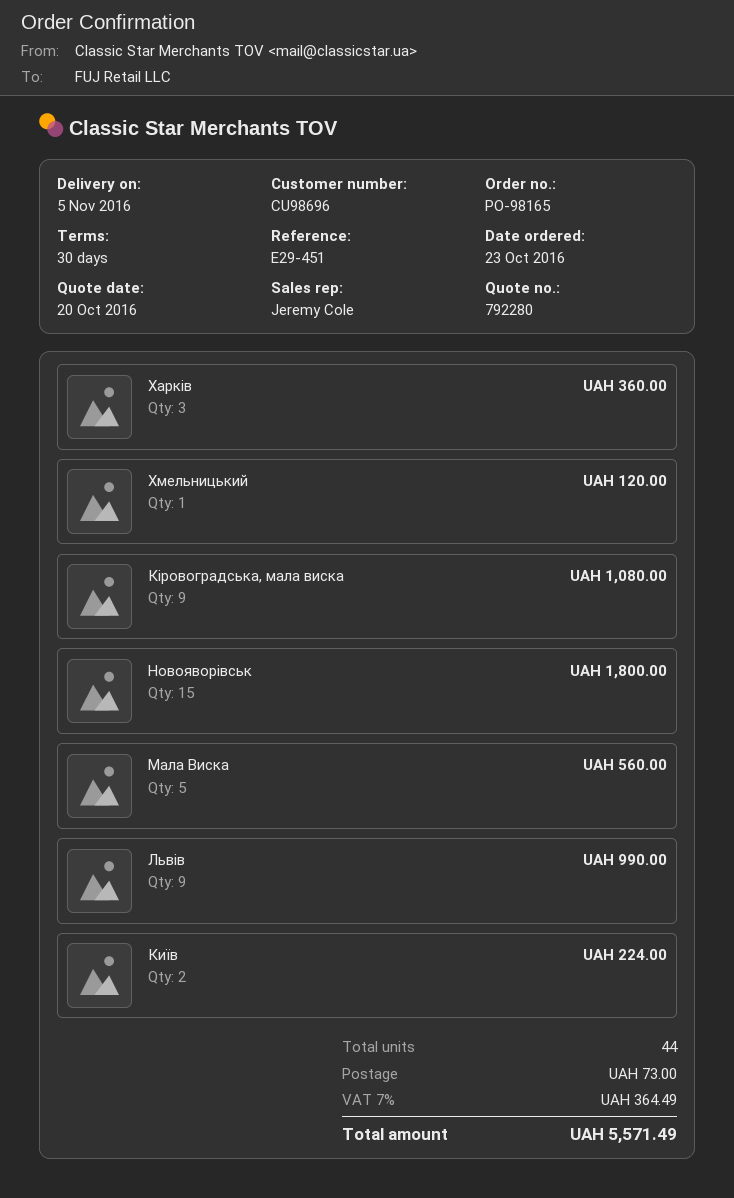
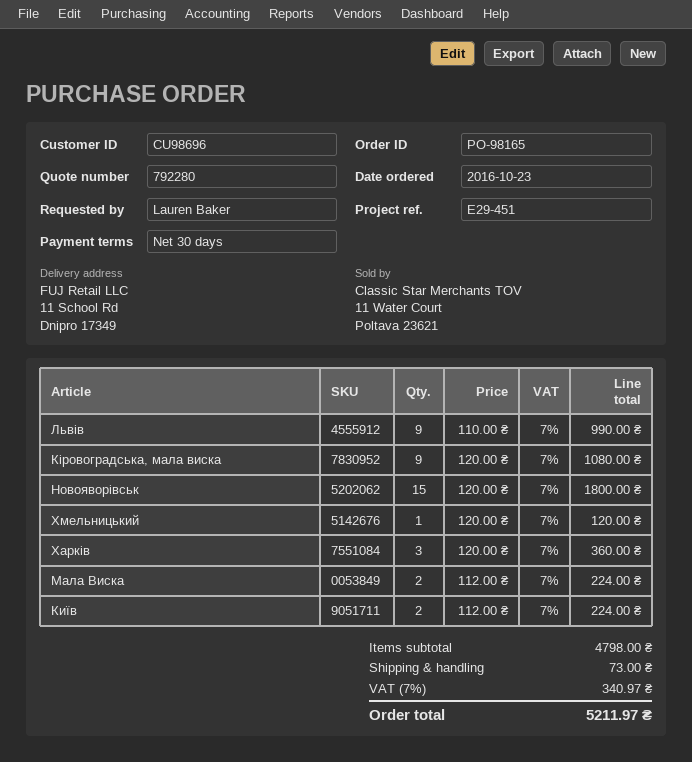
Мала Виска: 5 for 560.00 -> 2 for 224.00
tax: 7% = 364.49 -> 7% = 340.97
total: 5571.49 -> 5211.97

